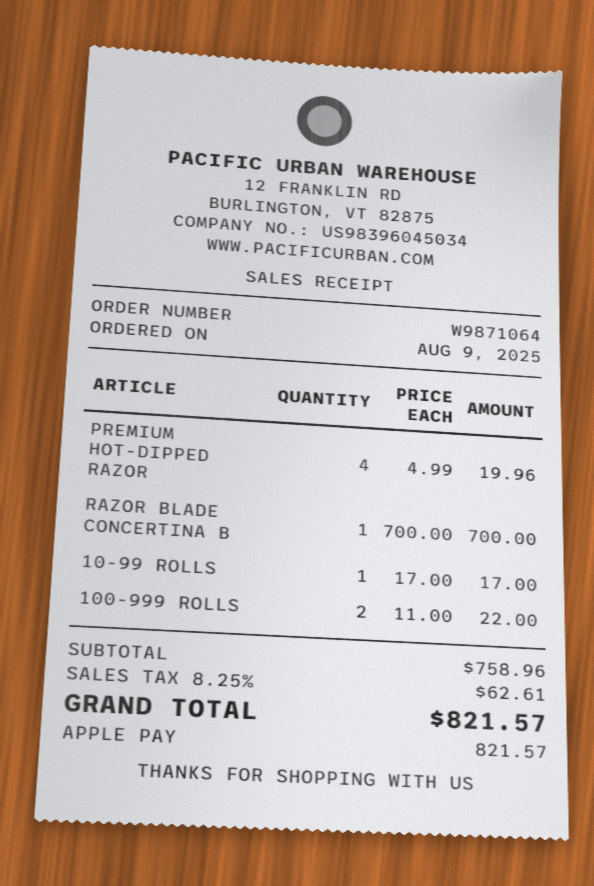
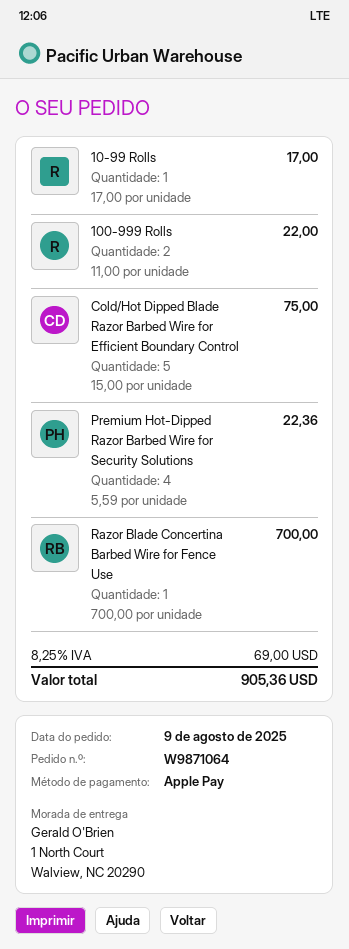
PREMIUM HOT-DIPPED RAZOR: 4 x 4.99 = 19.96 -> 4 x 5.59 = 22.36
Cold/Hot Dipped Blade Razor Barbed Wire for Efficient Boundary Control: none -> 5 x 15.00 = 75.00
tax: 8.25% = 62.61 -> 8.25% = 69.00
total: 821.57 -> 905.36

